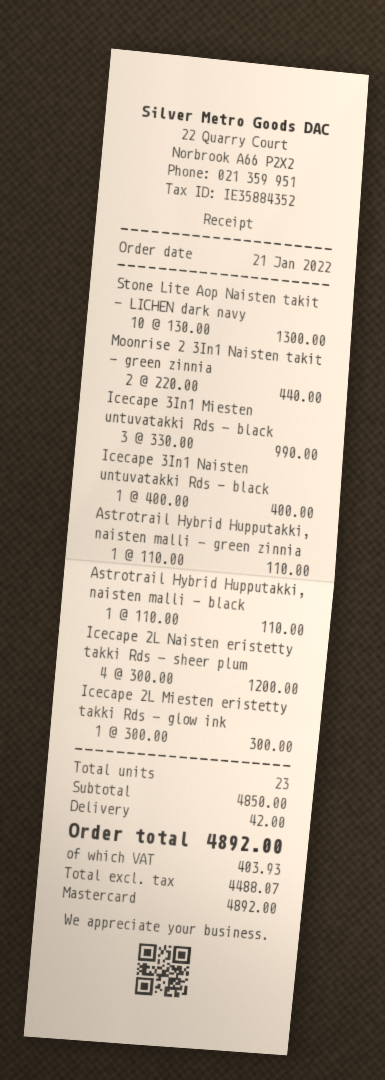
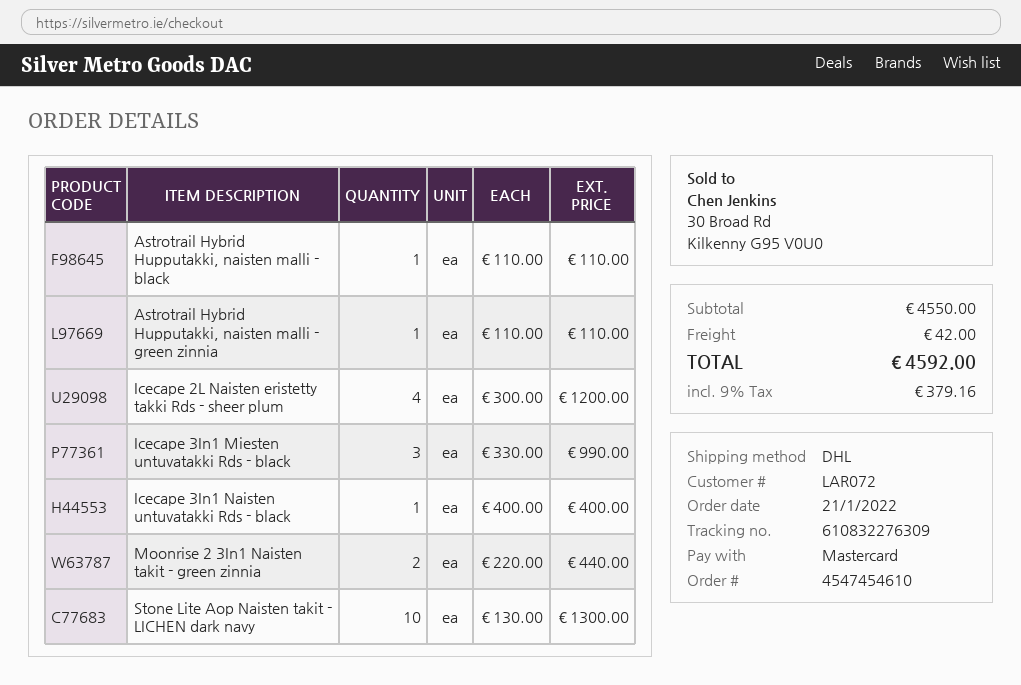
Icecape 2L Miesten eristetty takki Rds - glow ink: 1 x 300.00 = 300.00 -> none
subtotal: 4850.00 -> 4550.00
tax: 403.93 -> 379.16
total: 4892.00 -> 4592.00

